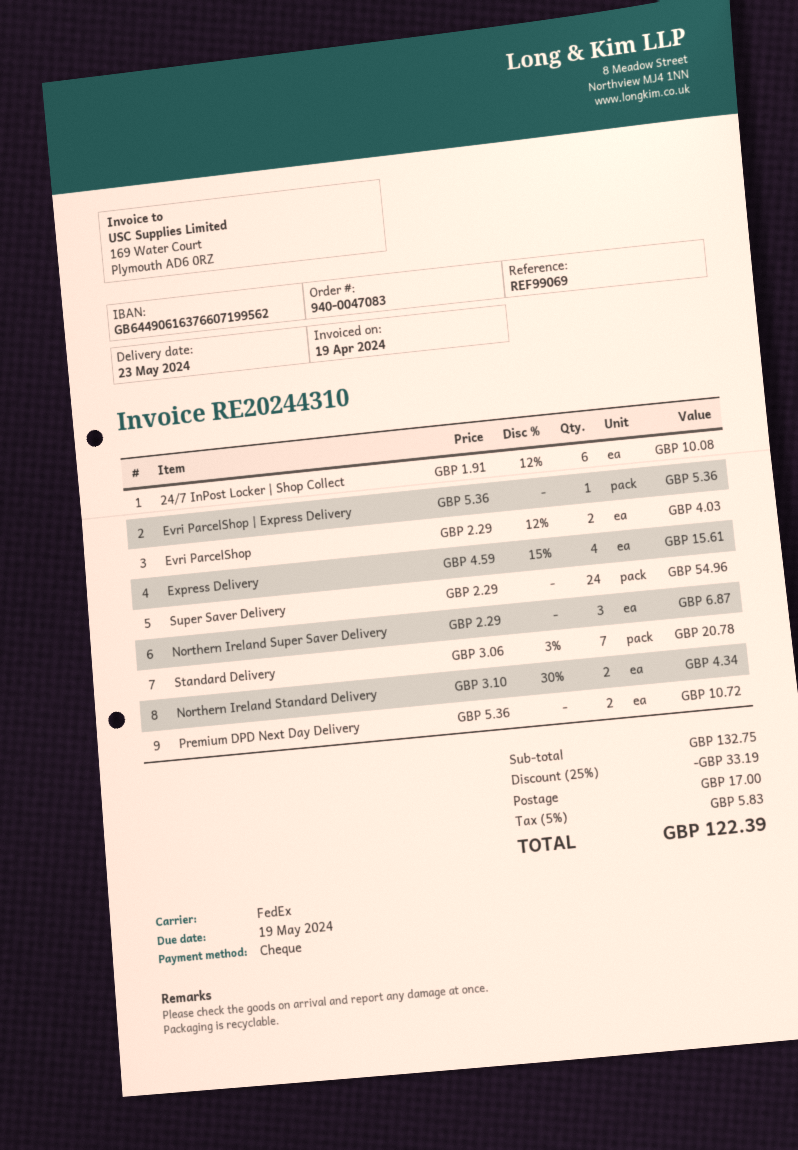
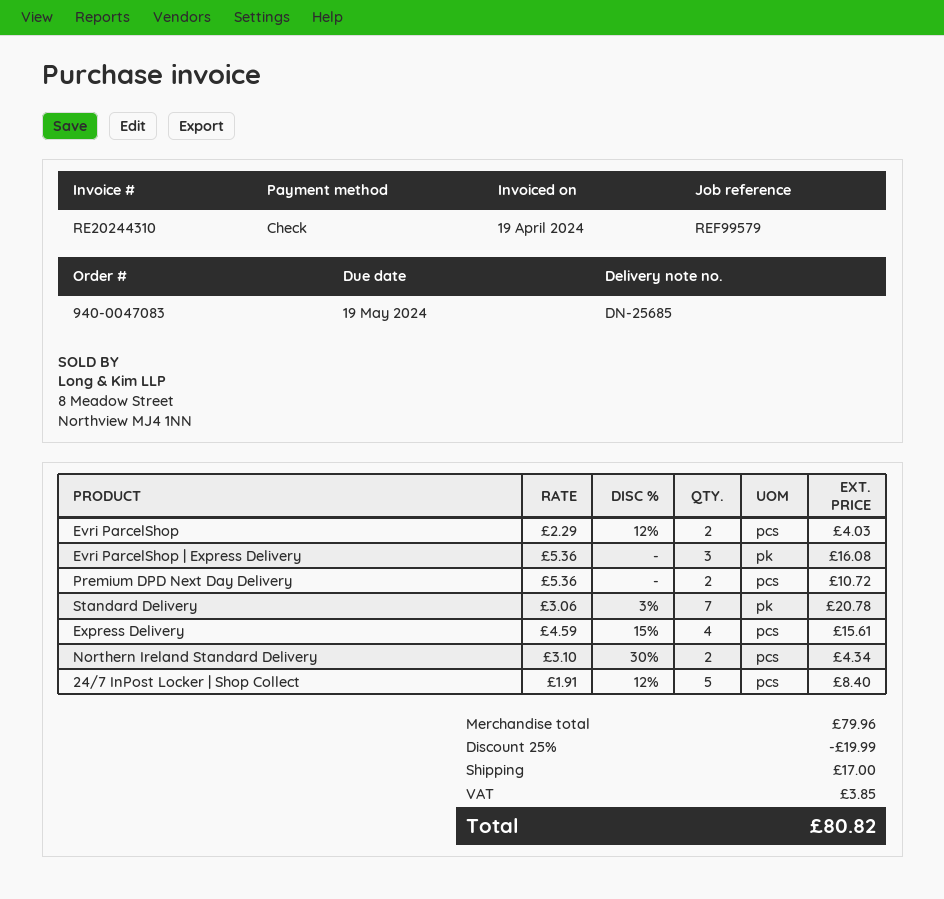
reference: REF99069 -> REF99579
24/7 InPost Locker | Shop Collect: 6 x 1.91 - 12% = 10.08 -> 5 x 1.91 - 12% = 8.40
Evri ParcelShop | Express Delivery: 1 x 5.36 = 5.36 -> 3 x 5.36 = 16.08
Super Saver Delivery: 24 x 2.29 = 54.96 -> none
Northern Ireland Super Saver Delivery: 3 x 2.29 = 6.87 -> none
subtotal: 132.75 -> 79.96
discount: 25% = 33.19 -> 25% = 19.99
tax: 5.83 -> 3.85
total: 122.39 -> 80.82

